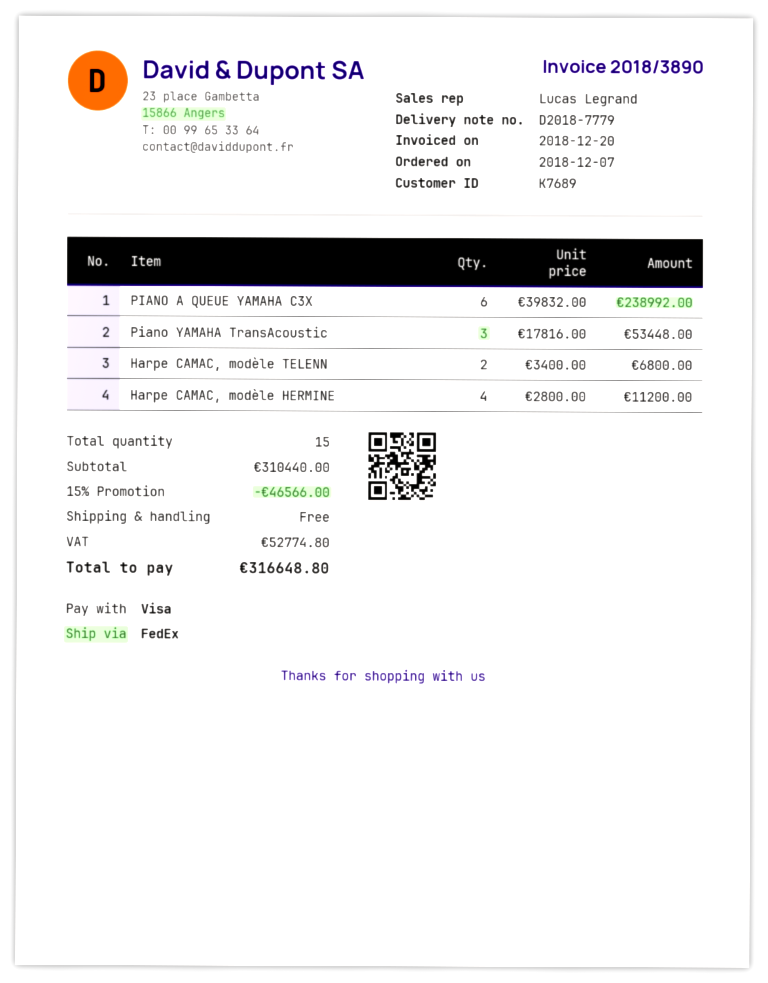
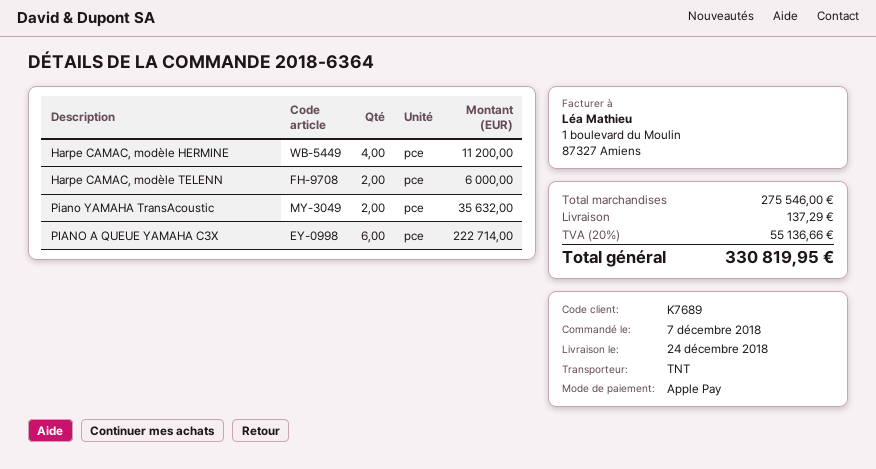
payment method: Visa -> Apple Pay
shipping method: FedEx -> TNT
PIANO A QUEUE YAMAHA C3X: 6 for 238992.00 -> 6 for 222714.00
Piano YAMAHA TransAcoustic: 3 for 53448.00 -> 2 for 35632.00
Harpe CAMAC, modèle TELENN: 2 for 6800.00 -> 2 for 6000.00
subtotal: 310440.00 -> 275546.00
discount: 15% = 46566.00 -> none
shipping: 0.00 -> 137.29
tax: 52774.80 -> 55136.66
total: 316648.80 -> 330819.95

